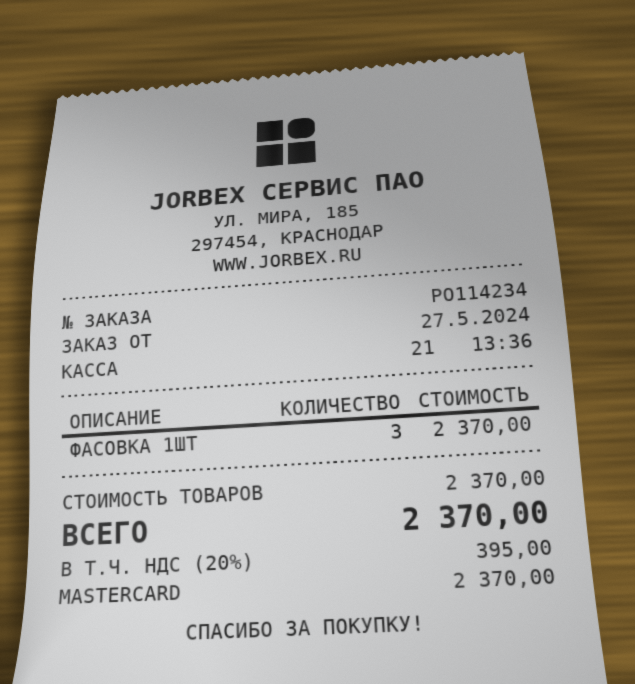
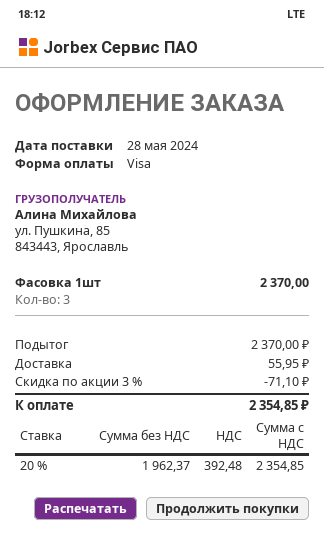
payment method: Mastercard -> Visa
discount: none -> 3% = 71.10
shipping: none -> 55.95
tax: 20% = 395.00 -> 20% = 392.48
total: 2370.00 -> 2354.85

